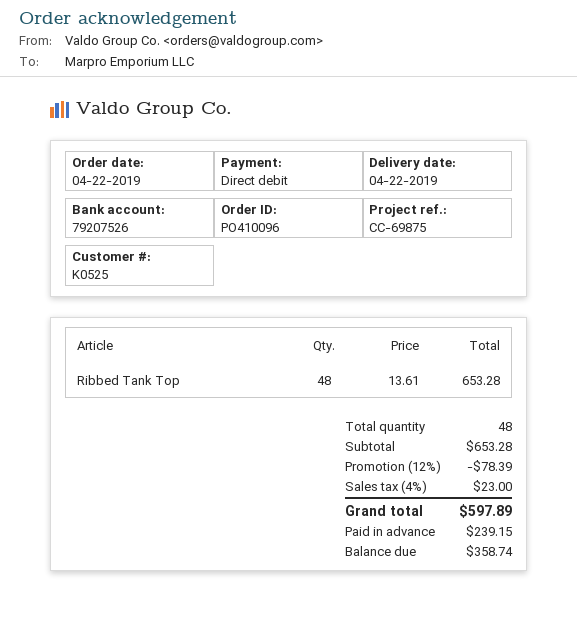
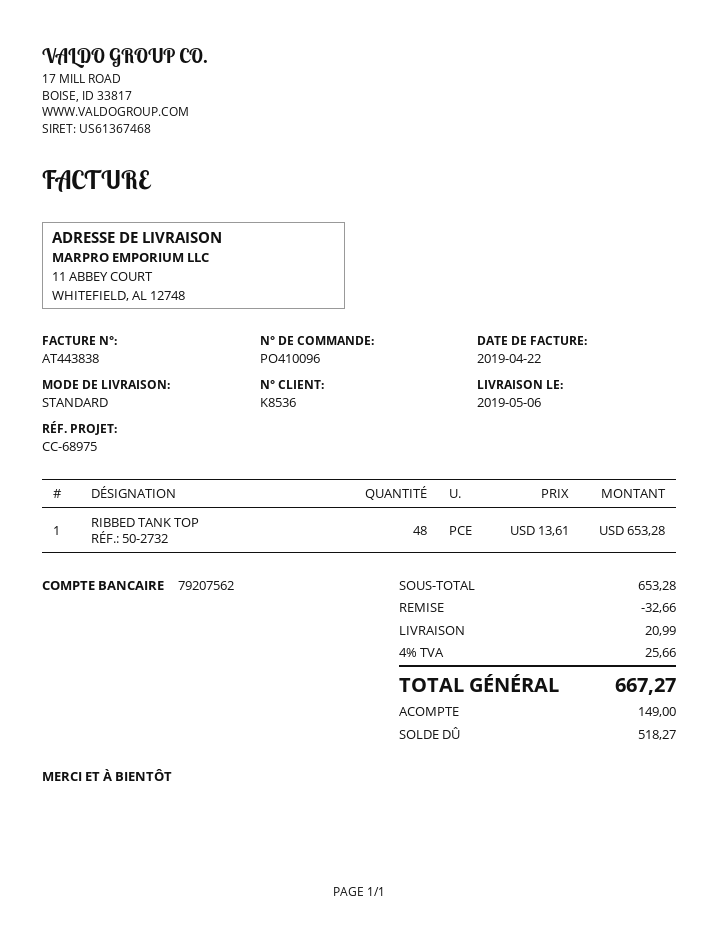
delivery date: 2019-04-22 -> 2019-05-06
customer number: K0525 -> K8536
reference: CC-69875 -> CC-68975
bank account: 79207526 -> 79207562
discount: 78.39 -> 32.66
shipping: none -> 20.99
tax: 4% = 23.00 -> 4% = 25.66
total: 597.89 -> 667.27
deposit: 239.15 -> 149.00
balance: 358.74 -> 518.27

